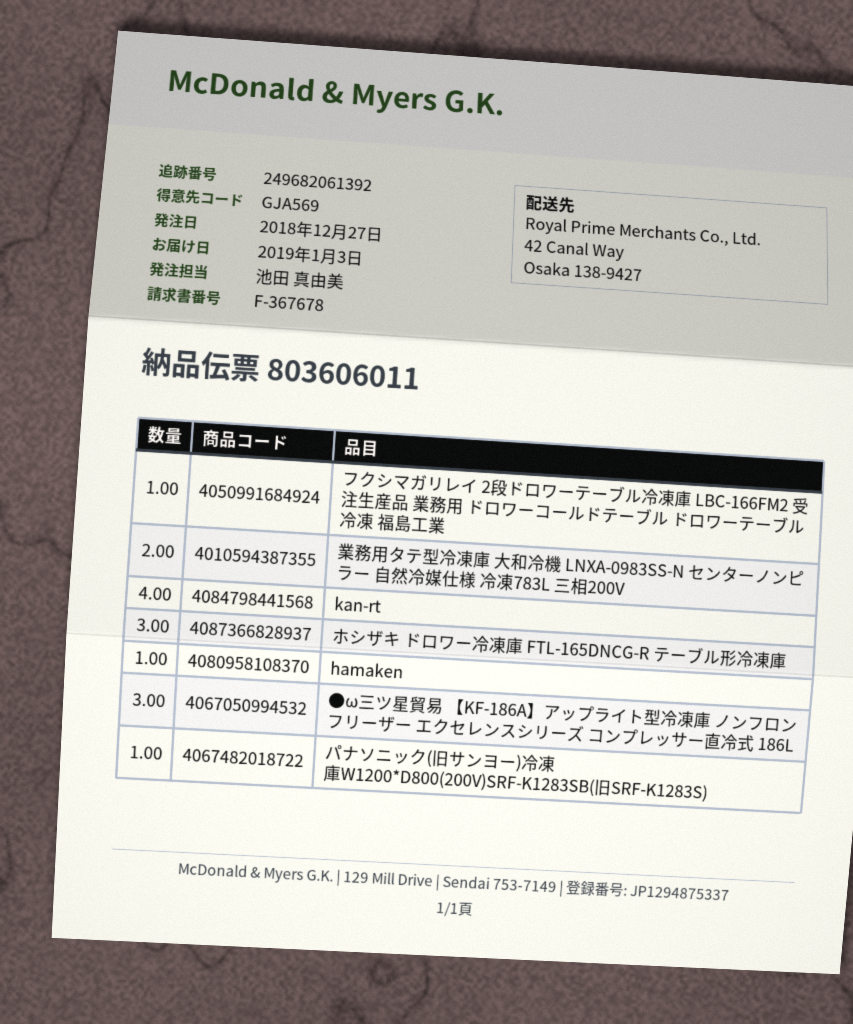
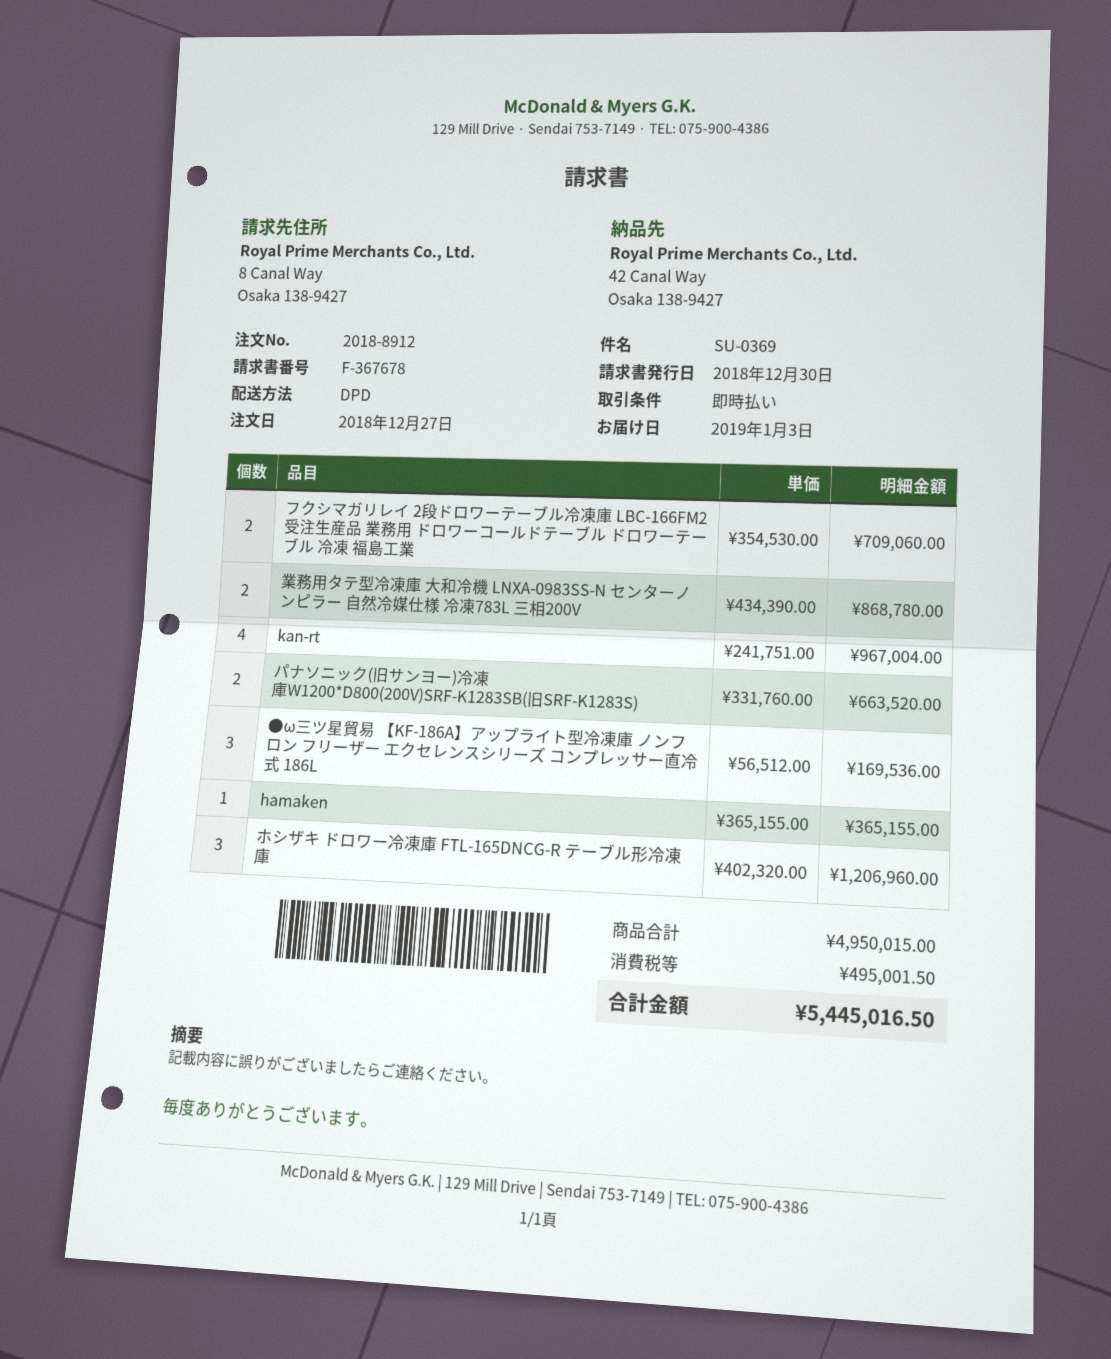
フクシマガリレイ 2段ドロワーテーブル冷凍庫 LBC-166FM2 受注生産品 業務用 ドロワーコールドテーブル ドロワーテーブル 冷凍 福島工業: 1 -> 2
パナソニック(旧サンヨー)冷凍庫W1200*D800(200V)SRF-K1283SB(旧SRF-K1283S): 1 -> 2

